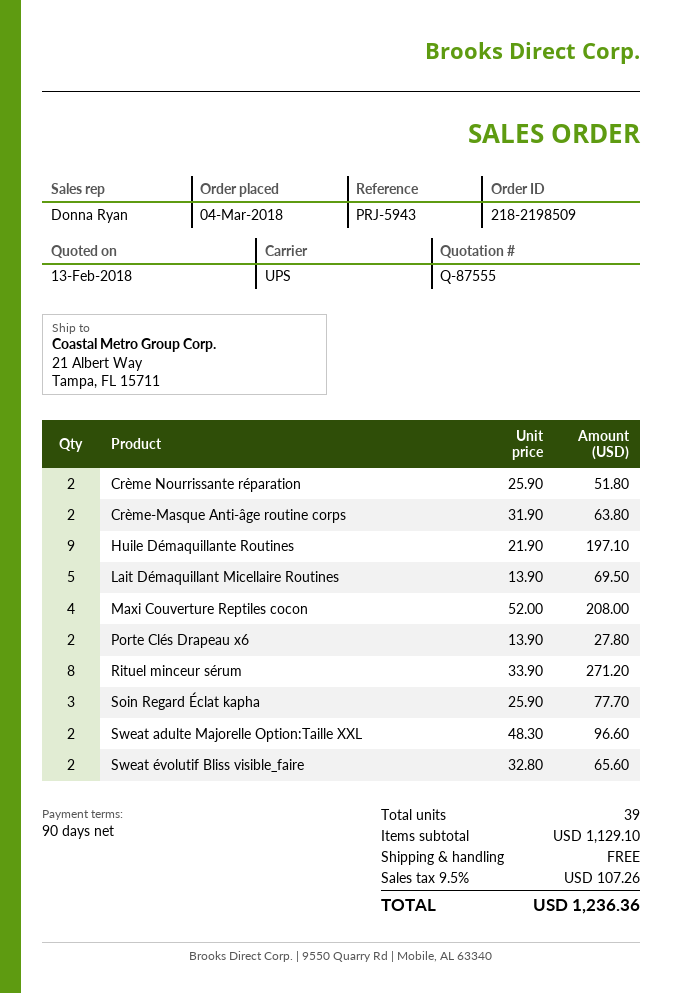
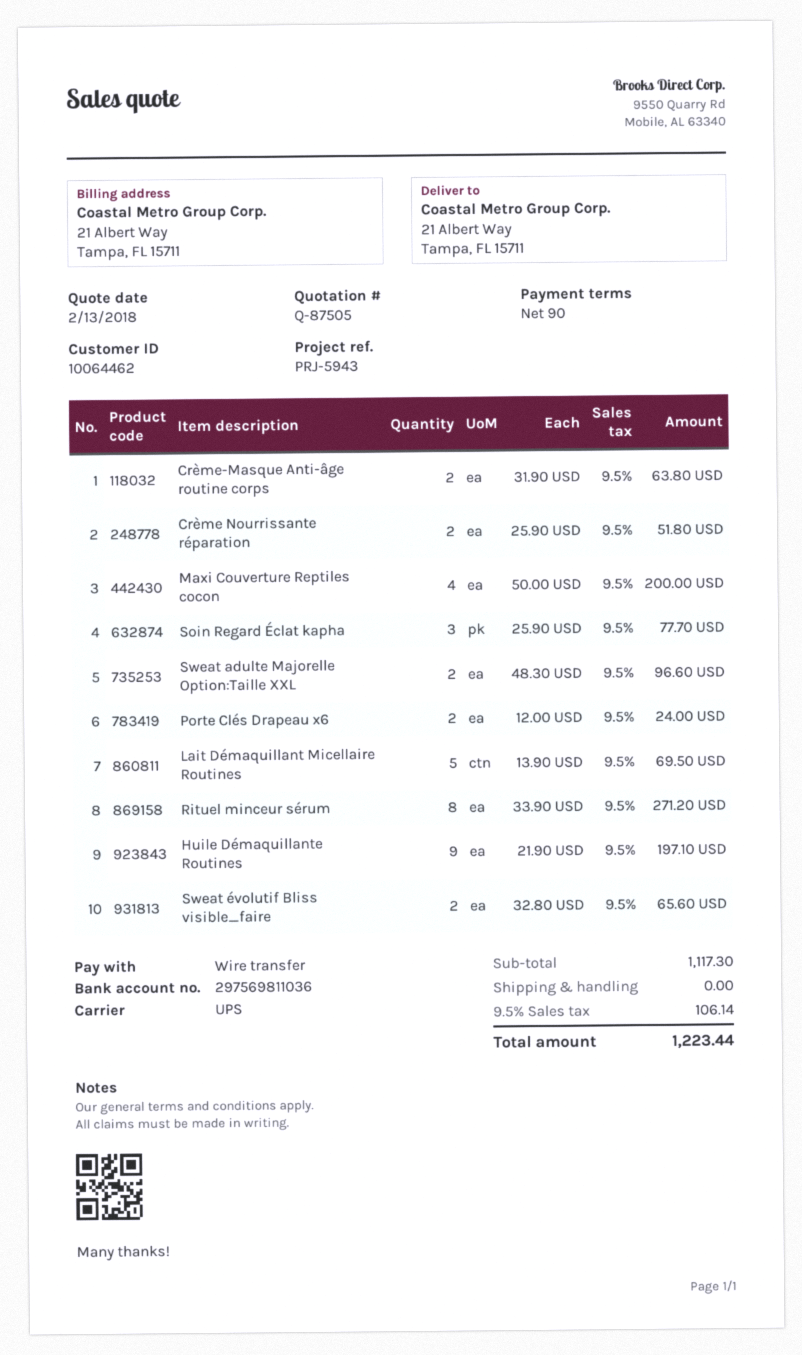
quote number: Q-87555 -> Q-87505
Maxi Couverture Reptiles cocon: 4 x 52.00 = 208.00 -> 4 x 50.00 = 200.00
Porte Clés Drapeau x6: 2 x 13.90 = 27.80 -> 2 x 12.00 = 24.00
subtotal: 1129.10 -> 1117.30
tax: 9.5% = 107.26 -> 9.5% = 106.14
total: 1236.36 -> 1223.44

